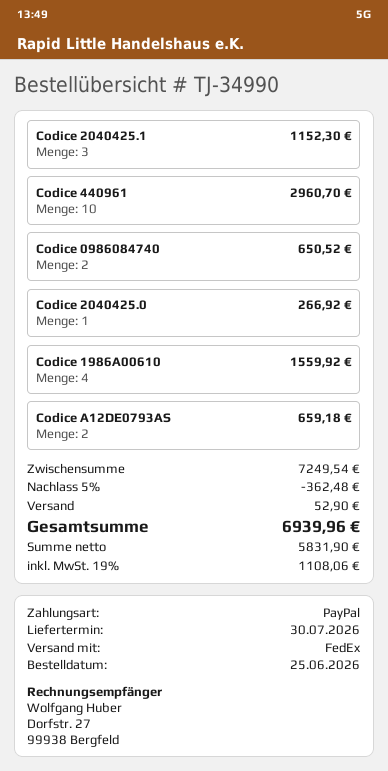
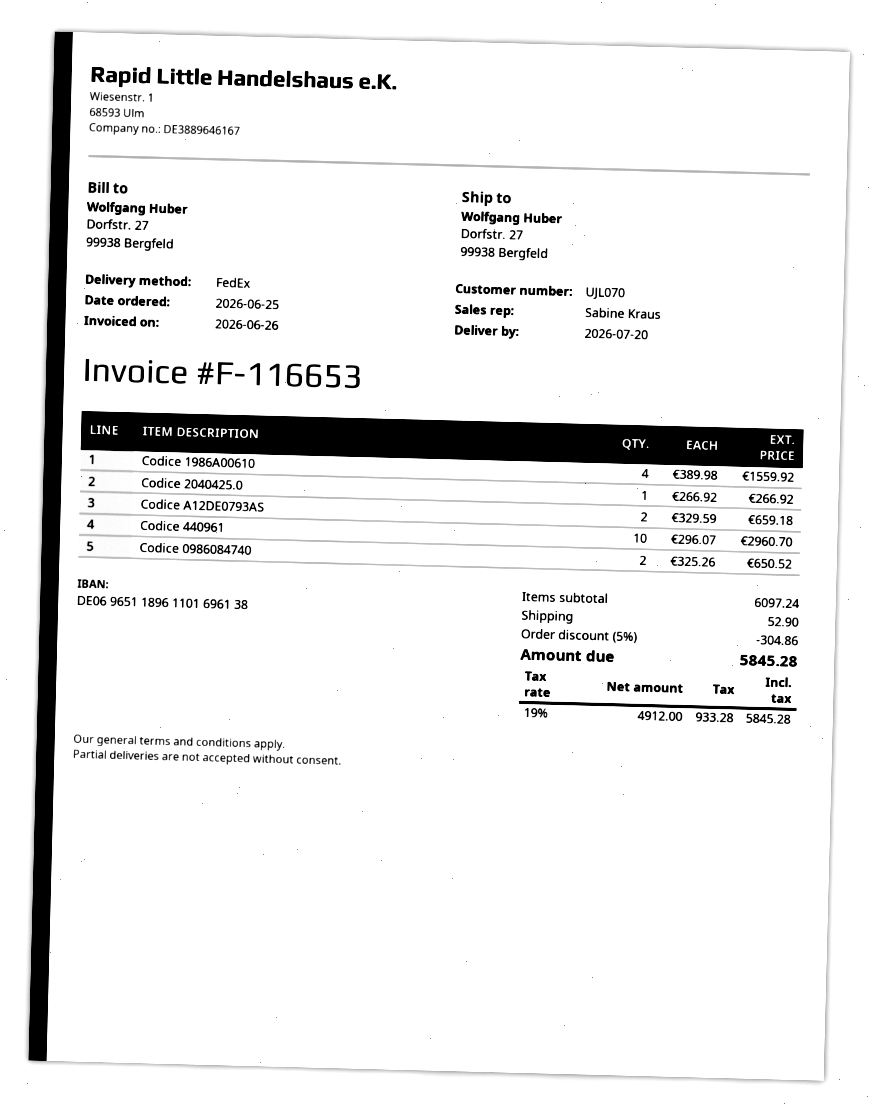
delivery date: 2026-07-30 -> 2026-07-20
Codice 2040425.1: 3 for 1152.30 -> none
subtotal: 7249.54 -> 6097.24
discount: 5% = 362.48 -> 5% = 304.86
net: 5831.90 -> 4912.00
tax: 19% = 1108.06 -> 19% = 933.28
total: 6939.96 -> 5845.28

